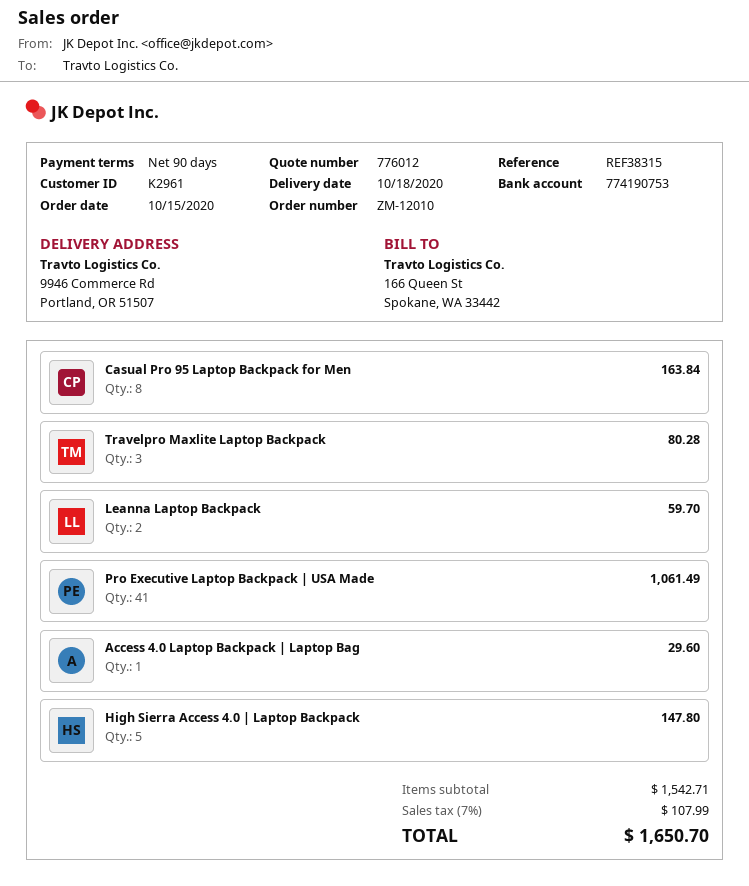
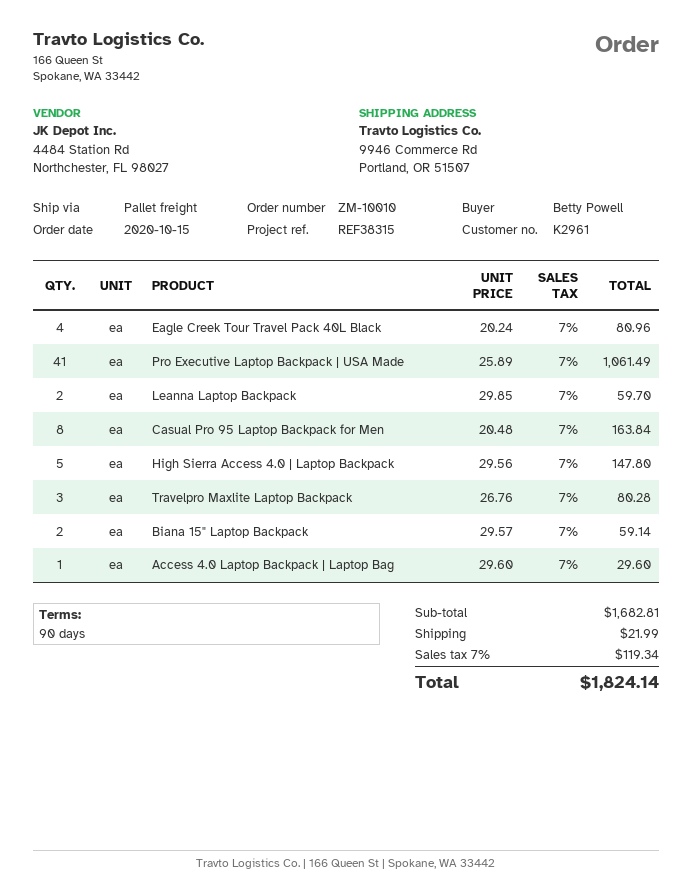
order number: ZM-12010 -> ZM-10010
Eagle Creek Tour Travel Pack 40L Black: none -> 4 for 80.96
Biana 15" Laptop Backpack: none -> 2 for 59.14
subtotal: 1542.71 -> 1682.81
shipping: none -> 21.99
tax: 7% = 107.99 -> 7% = 119.34
total: 1650.70 -> 1824.14

